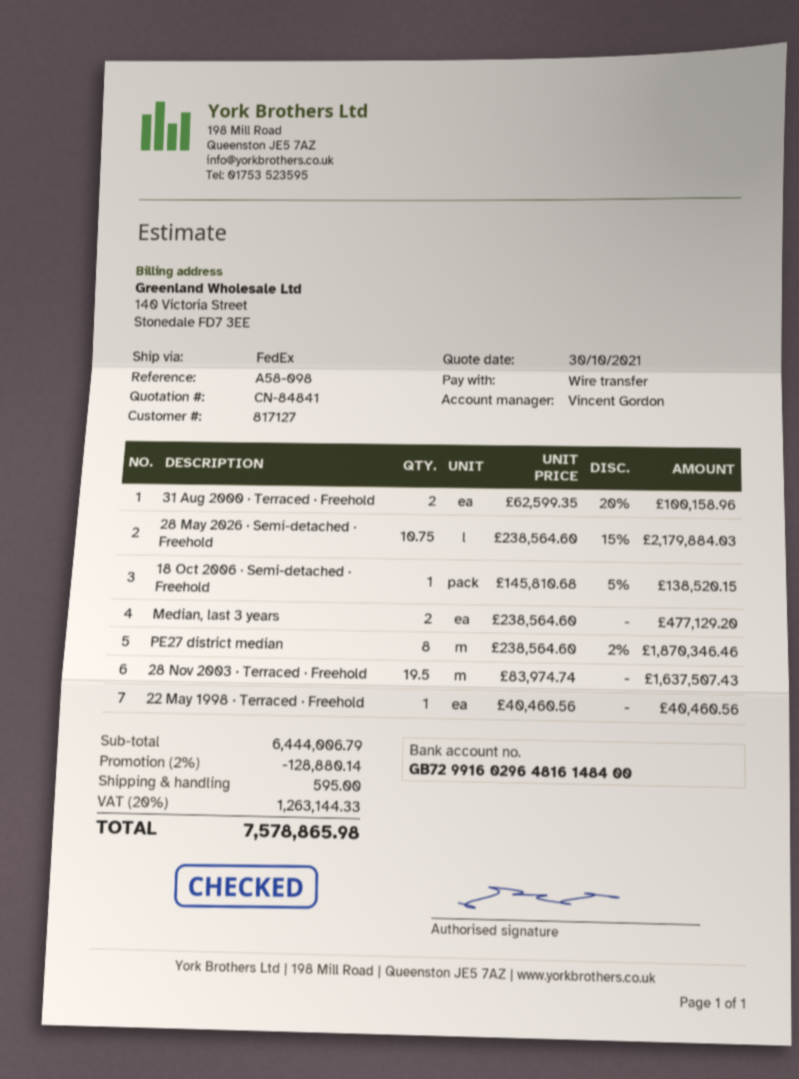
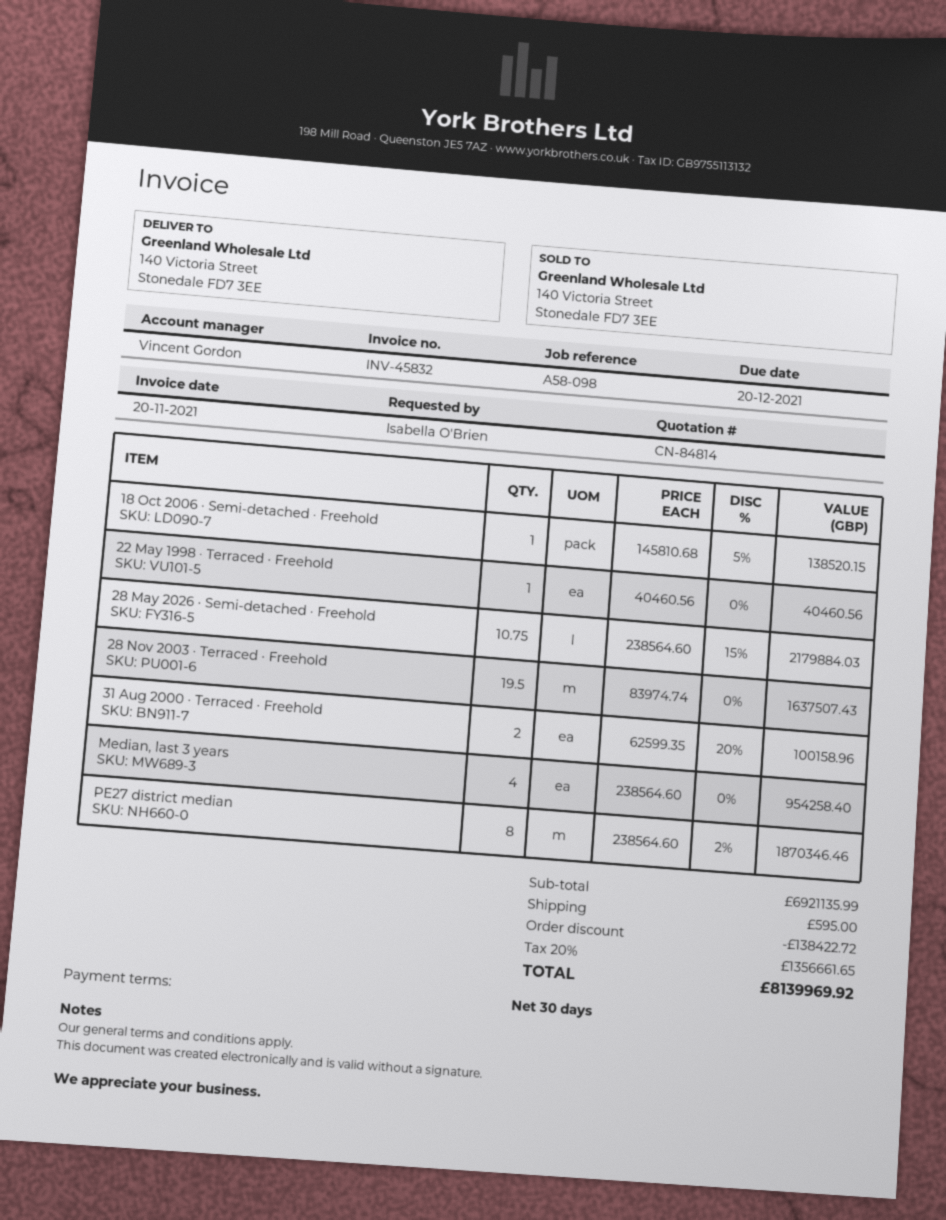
quote number: CN-84841 -> CN-84814
Median, last 3 years: 2 x 238564.60 = 477129.20 -> 4 x 238564.60 = 954258.40
subtotal: 6444006.79 -> 6921135.99
discount: 128880.14 -> 138422.72
tax: 20% = 1263144.33 -> 20% = 1356661.65
total: 7578865.98 -> 8139969.92

